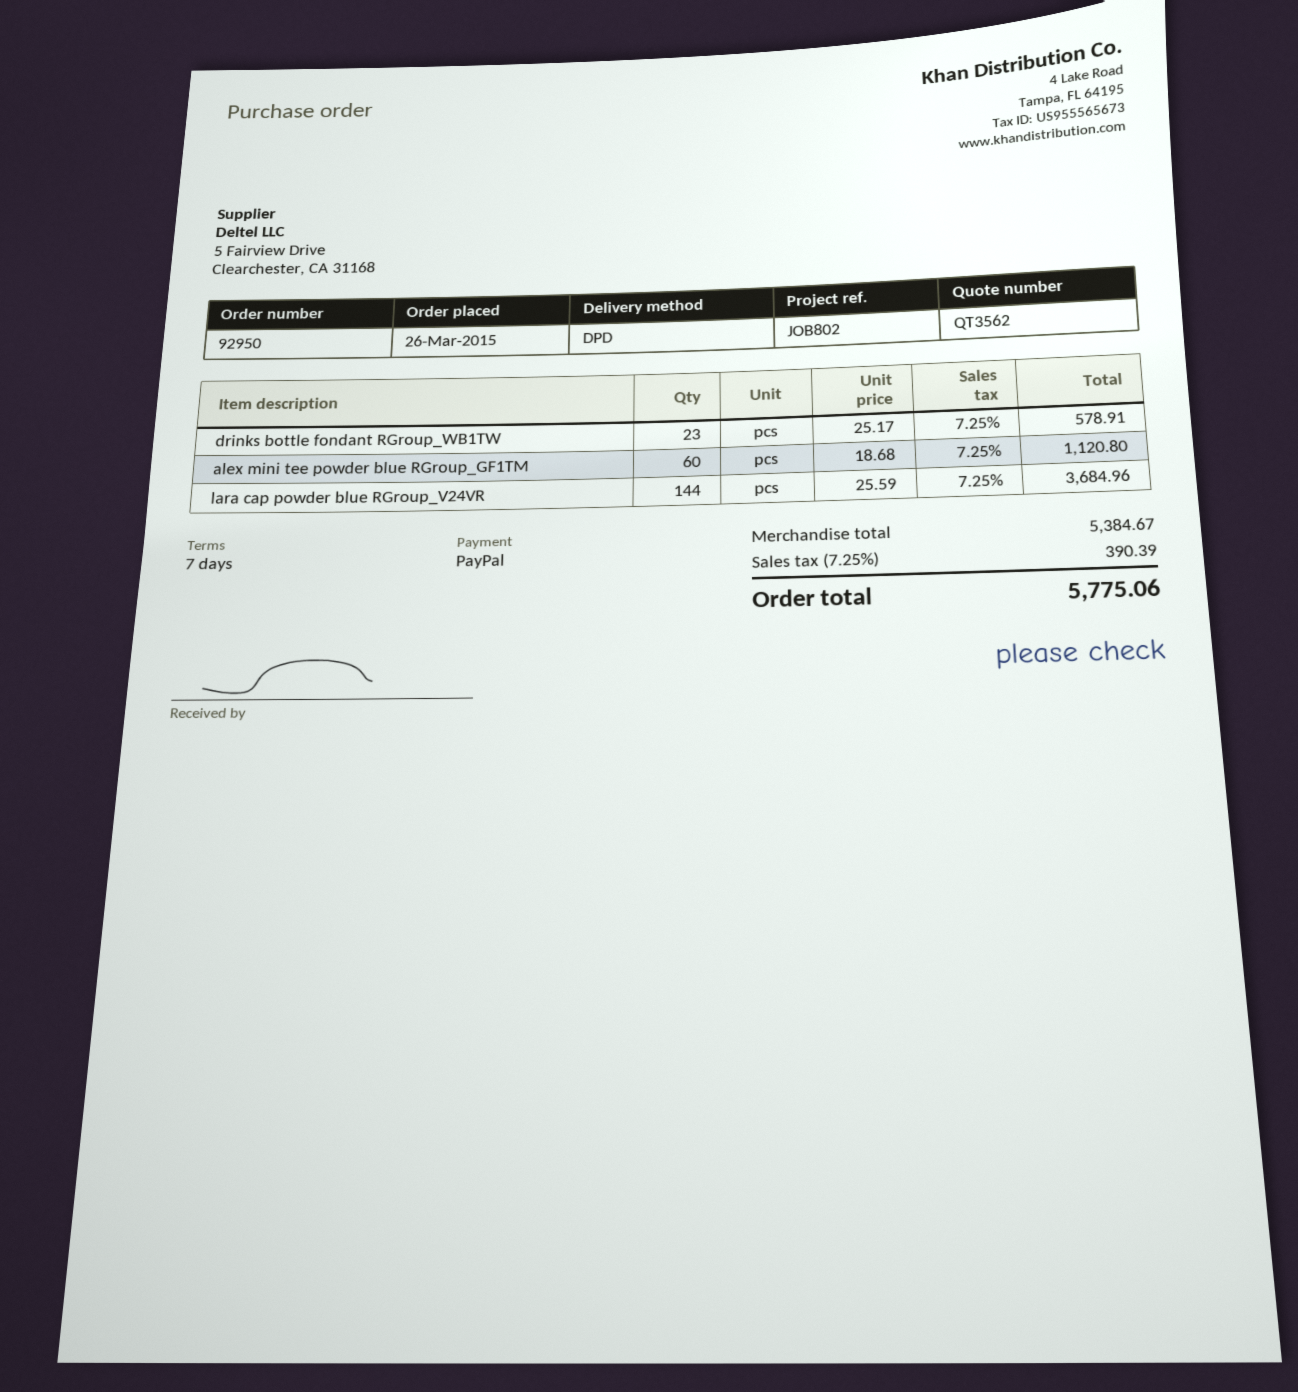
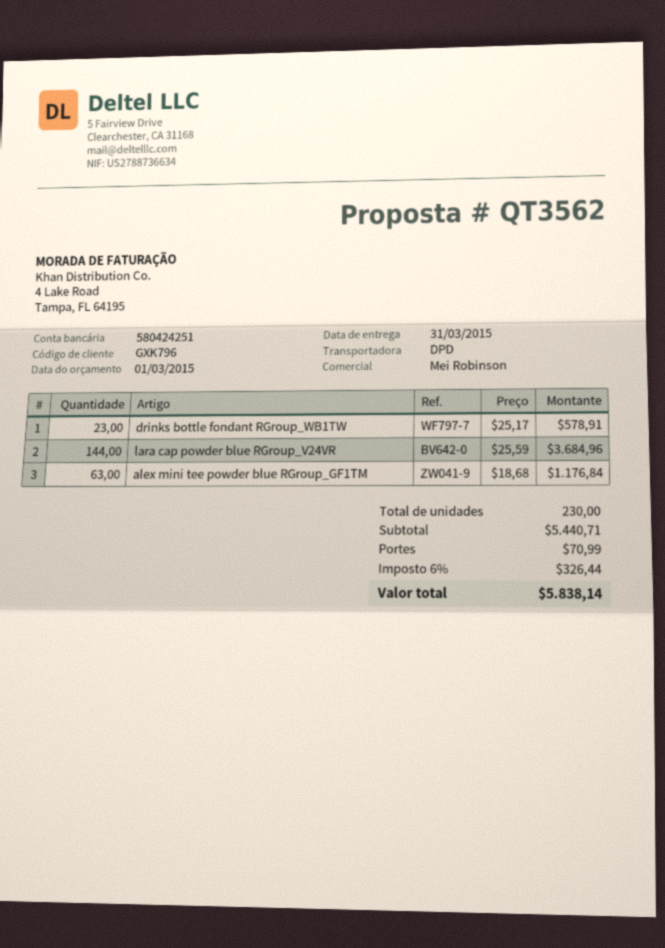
alex mini tee powder blue RGroup_GF1TM: 60 x 18.68 = 1120.80 -> 63 x 18.68 = 1176.84
subtotal: 5384.67 -> 5440.71
shipping: none -> 70.99
tax: 7.25% = 390.39 -> 6% = 326.44
total: 5775.06 -> 5838.14

